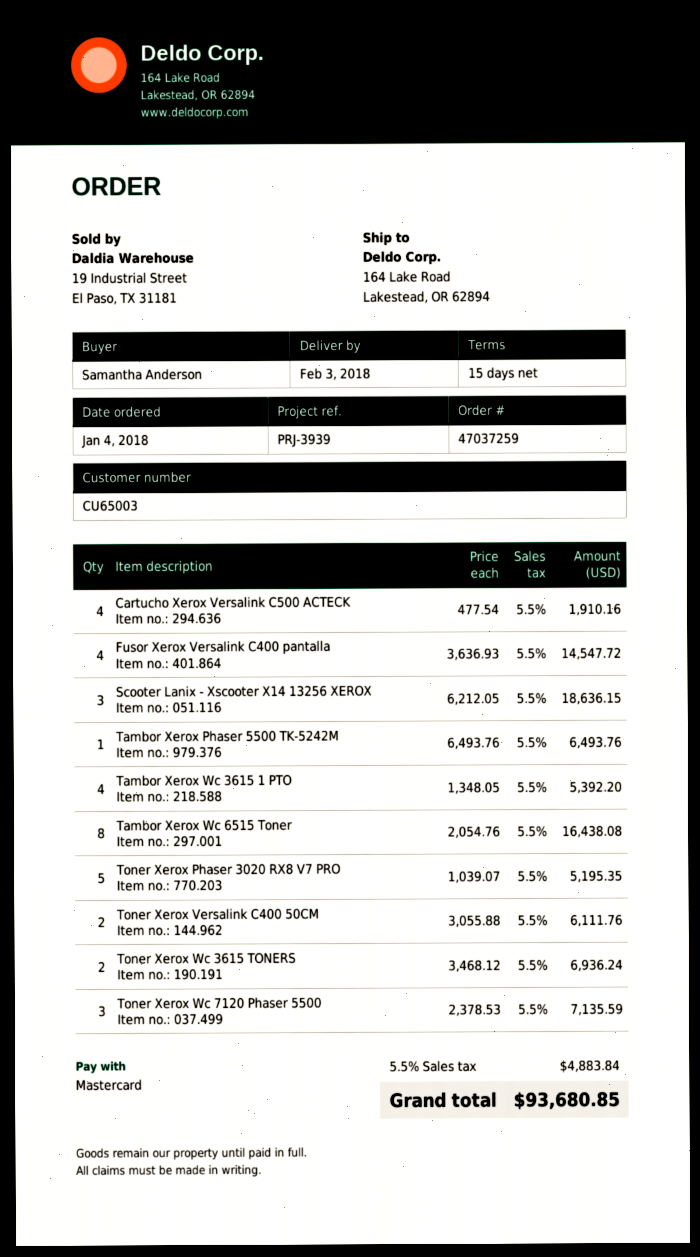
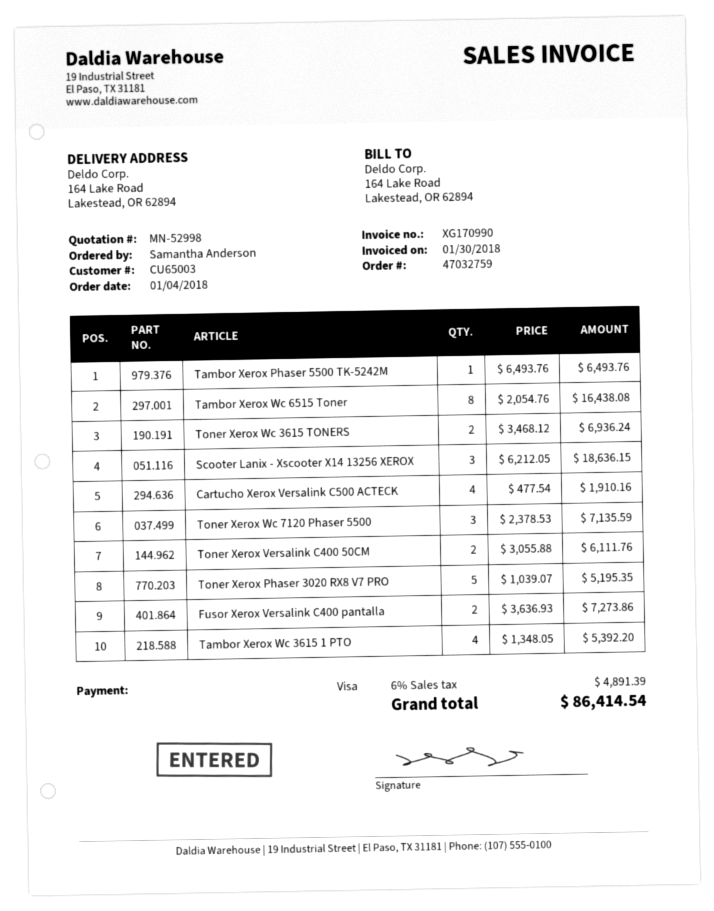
order number: 47037259 -> 47032759
payment method: Mastercard -> Visa
Fusor Xerox Versalink C400 pantalla: 4 x 3636.93 = 14547.72 -> 2 x 3636.93 = 7273.86
tax: 5.5% = 4883.84 -> 6% = 4891.39
total: 93680.85 -> 86414.54

